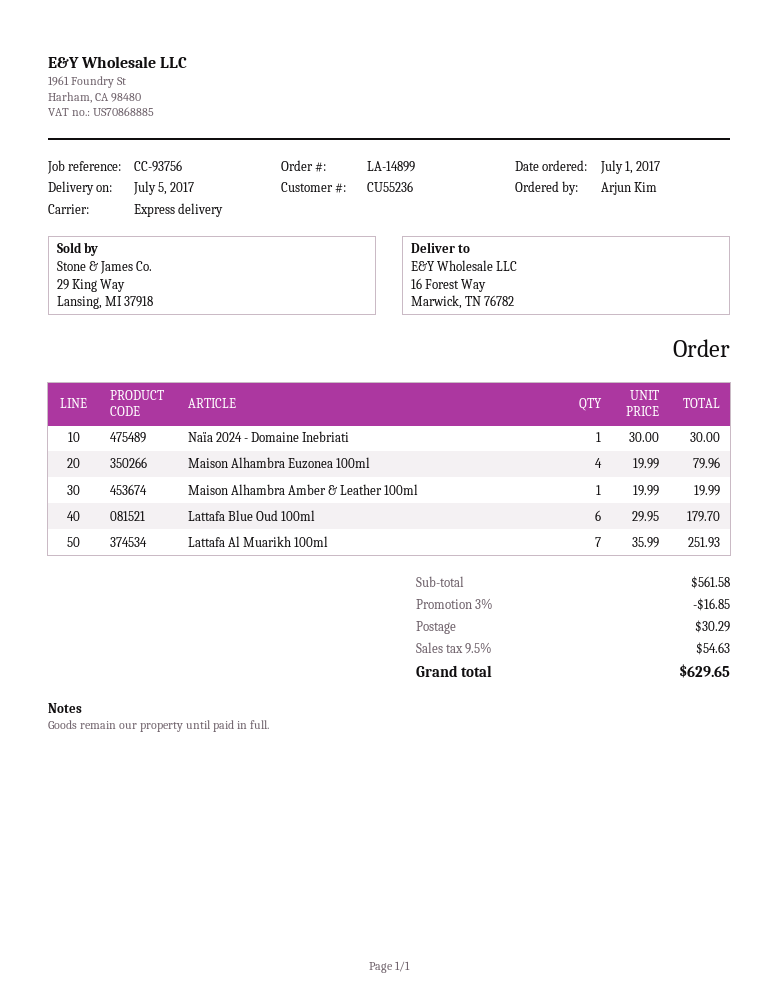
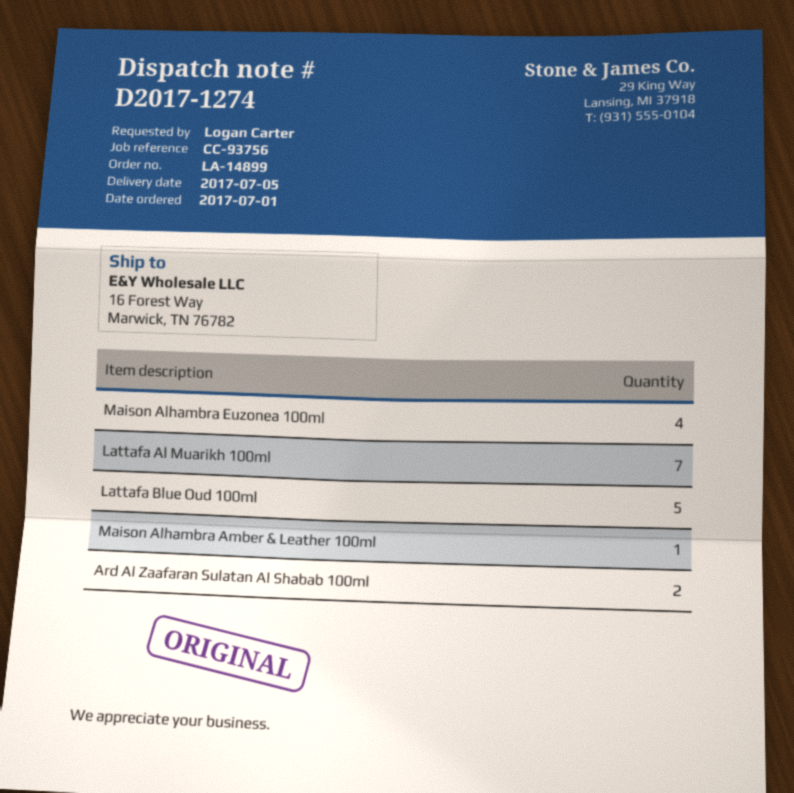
ordered by: Arjun Kim -> Logan Carter
Naïa 2024 - Domaine Inebriati: 1 -> none
Lattafa Blue Oud 100ml: 6 -> 5
Ard Al Zaafaran Sulatan Al Shabab 100ml: none -> 2

